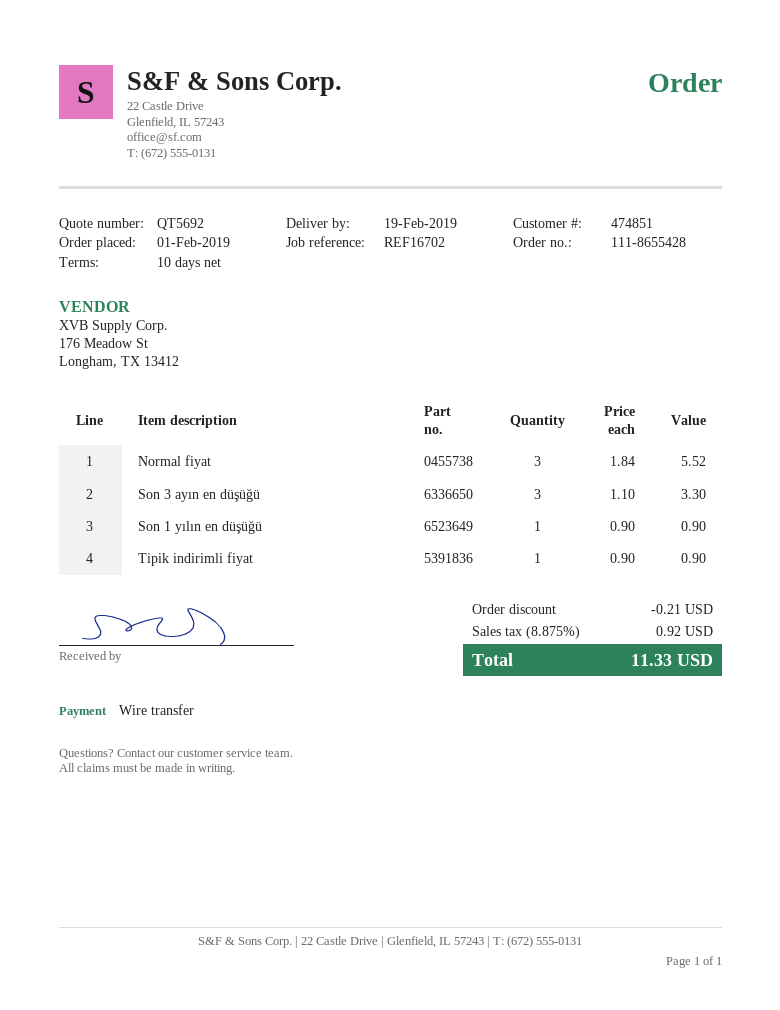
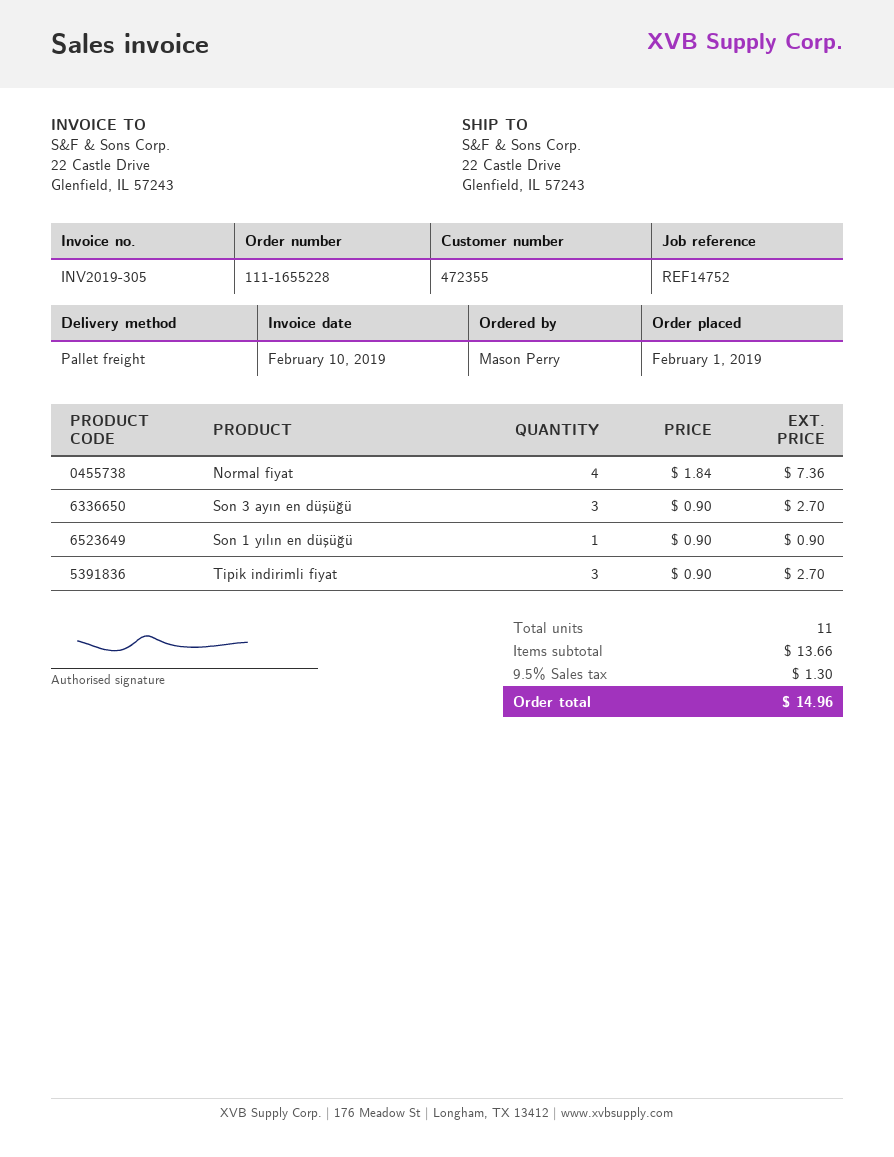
order number: 111-8655428 -> 111-1655228
customer number: 474851 -> 472355
reference: REF16702 -> REF14752
Normal fiyat: 3 x 1.84 = 5.52 -> 4 x 1.84 = 7.36
Son 3 ayın en düşüğü: 3 x 1.10 = 3.30 -> 3 x 0.90 = 2.70
Tipik indirimli fiyat: 1 x 0.90 = 0.90 -> 3 x 0.90 = 2.70
discount: 0.21 -> none
tax: 8.875% = 0.92 -> 9.5% = 1.30
total: 11.33 -> 14.96

